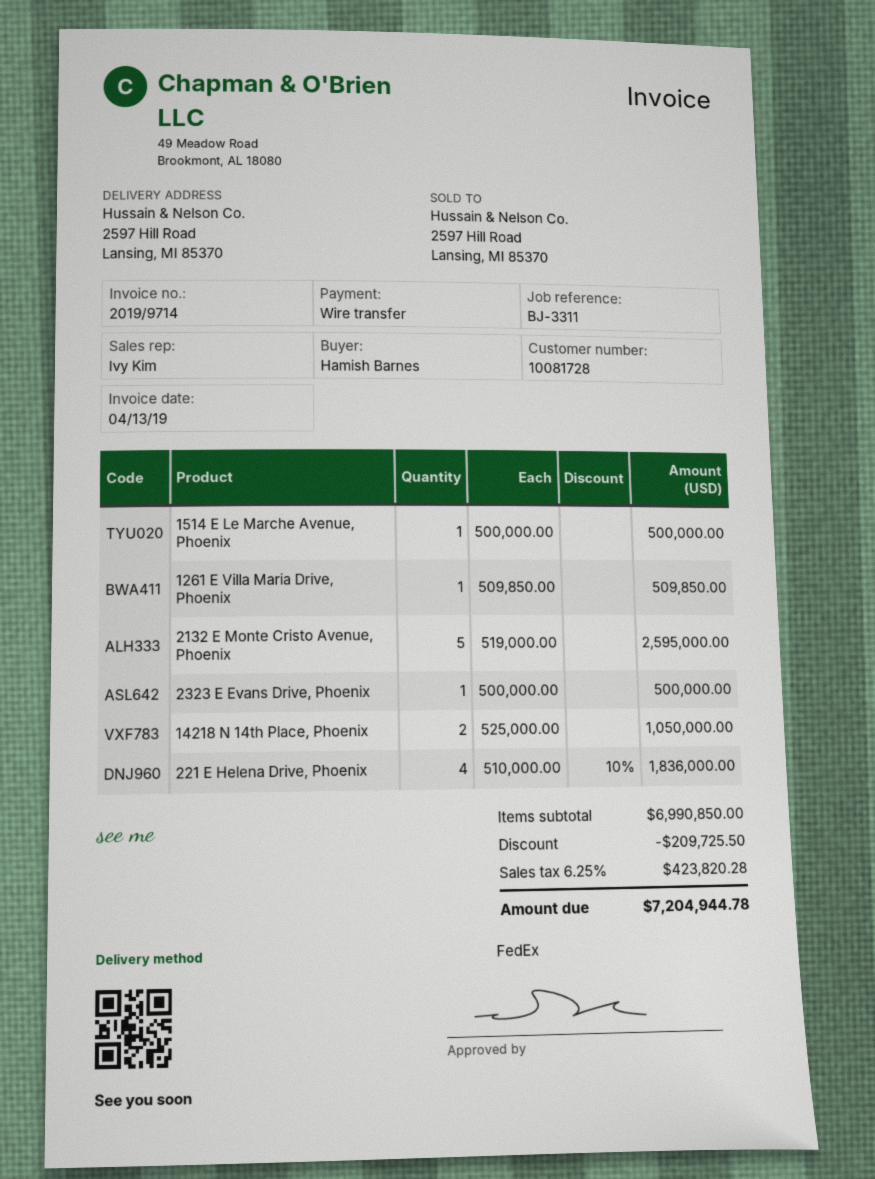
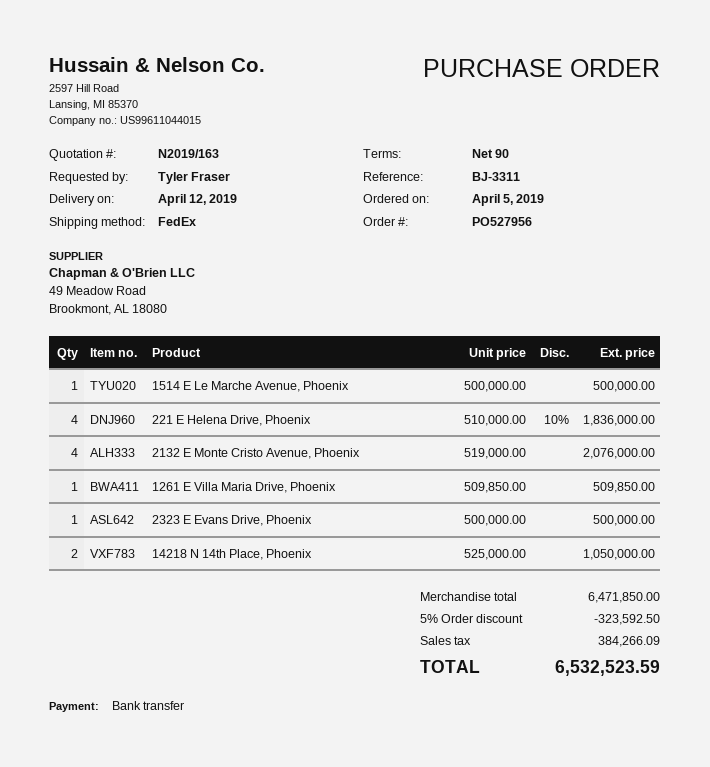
ordered by: Hamish Barnes -> Tyler Fraser
2132 E Monte Cristo Avenue, Phoenix: 5 x 519000.00 = 2595000.00 -> 4 x 519000.00 = 2076000.00
subtotal: 6990850.00 -> 6471850.00
discount: 209725.50 -> 323592.50
tax: 423820.28 -> 384266.09
total: 7204944.78 -> 6532523.59

